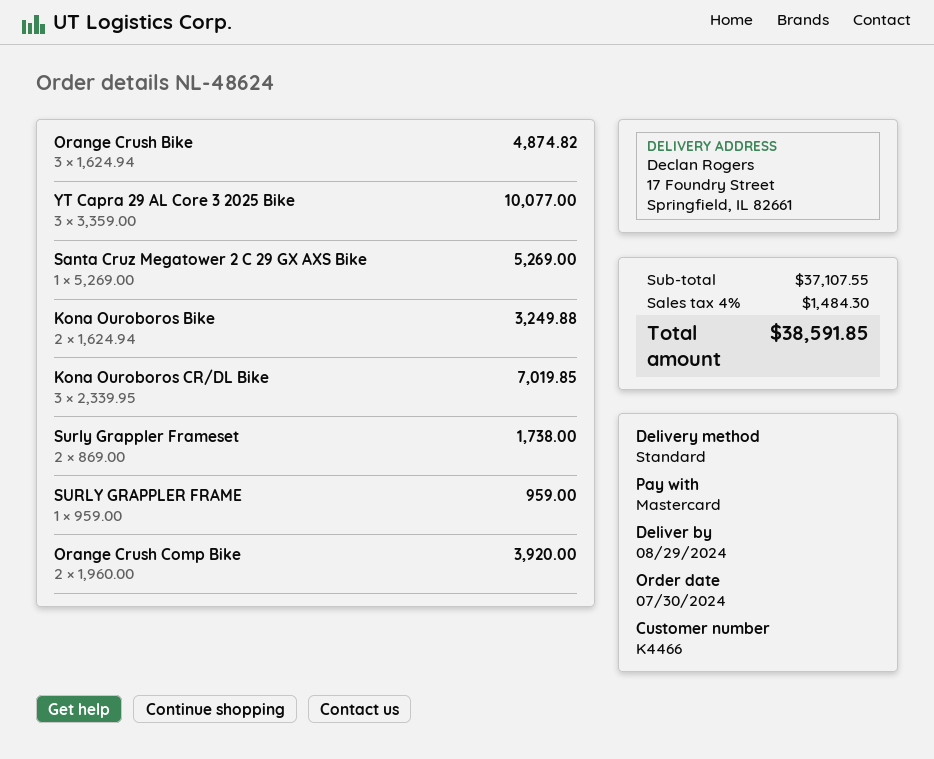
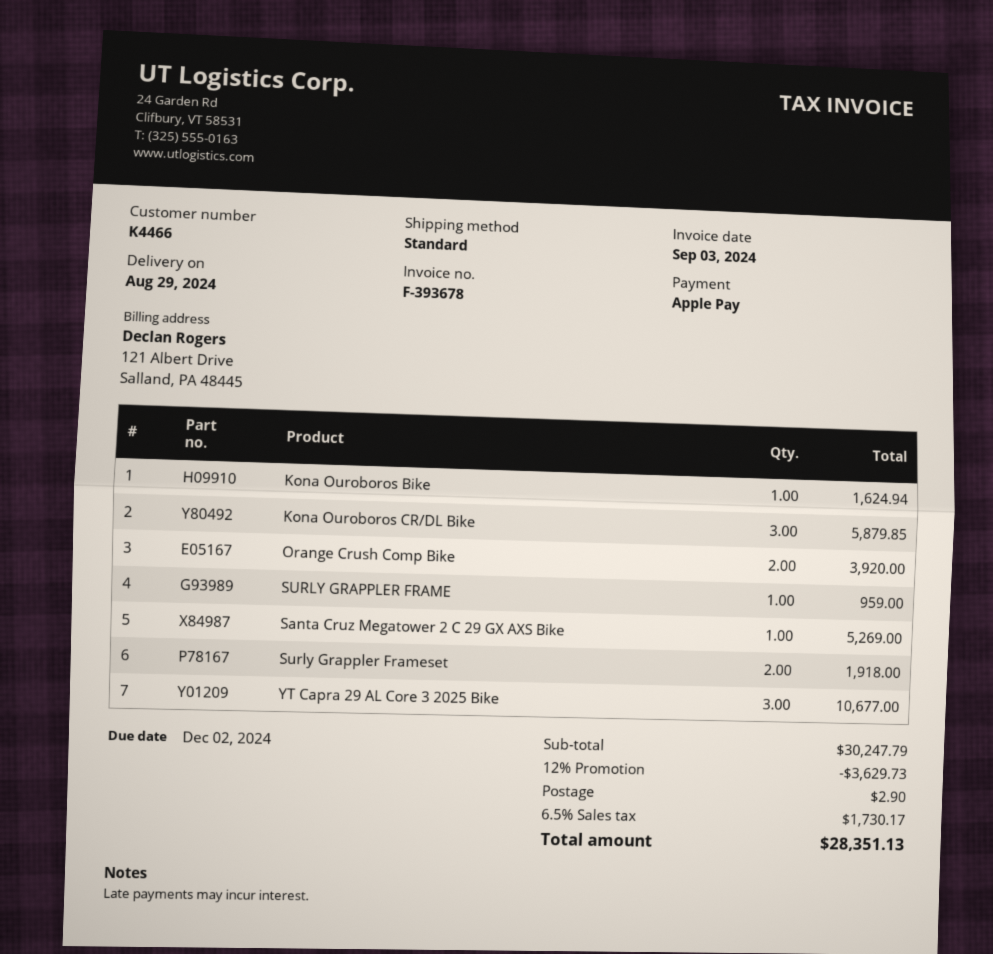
payment method: Mastercard -> Apple Pay
Orange Crush Bike: 3 for 4874.82 -> none
YT Capra 29 AL Core 3 2025 Bike: 3 for 10077.00 -> 3 for 10677.00
Kona Ouroboros Bike: 2 for 3249.88 -> 1 for 1624.94
Kona Ouroboros CR/DL Bike: 3 for 7019.85 -> 3 for 5879.85
Surly Grappler Frameset: 2 for 1738.00 -> 2 for 1918.00
subtotal: 37107.55 -> 30247.79
discount: none -> 12% = 3629.73
shipping: none -> 2.90
tax: 4% = 1484.30 -> 6.5% = 1730.17
total: 38591.85 -> 28351.13

